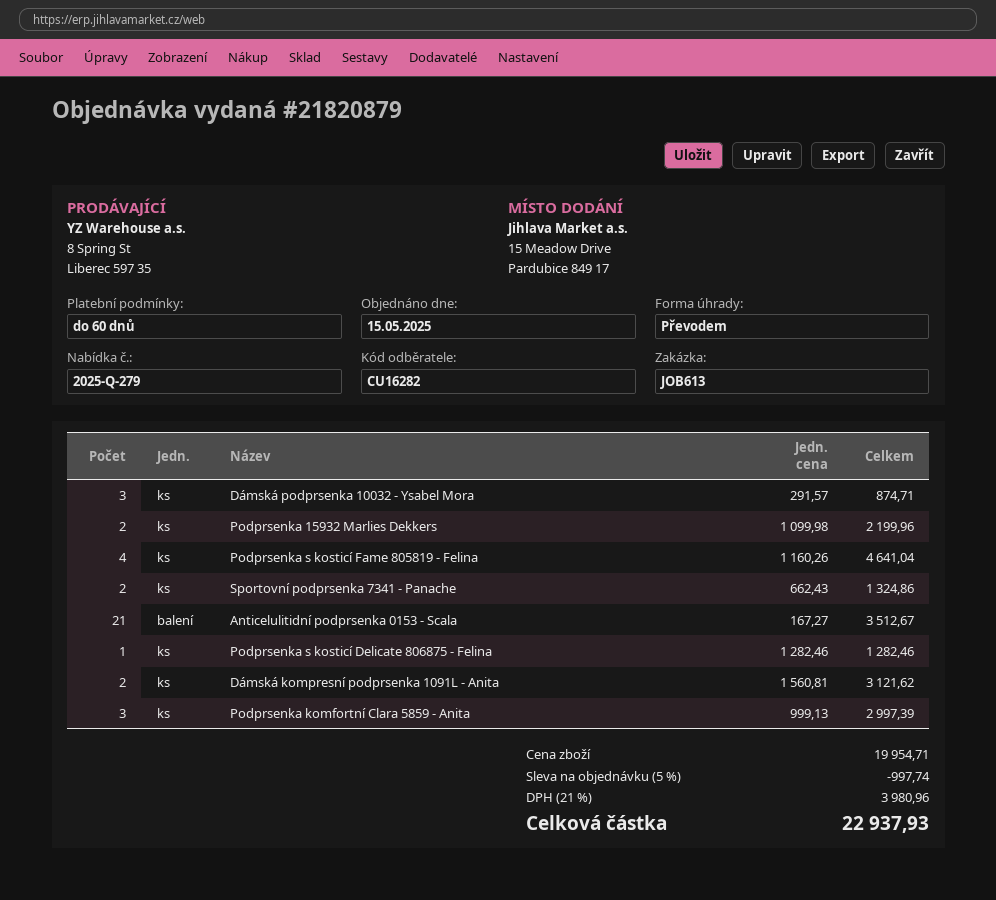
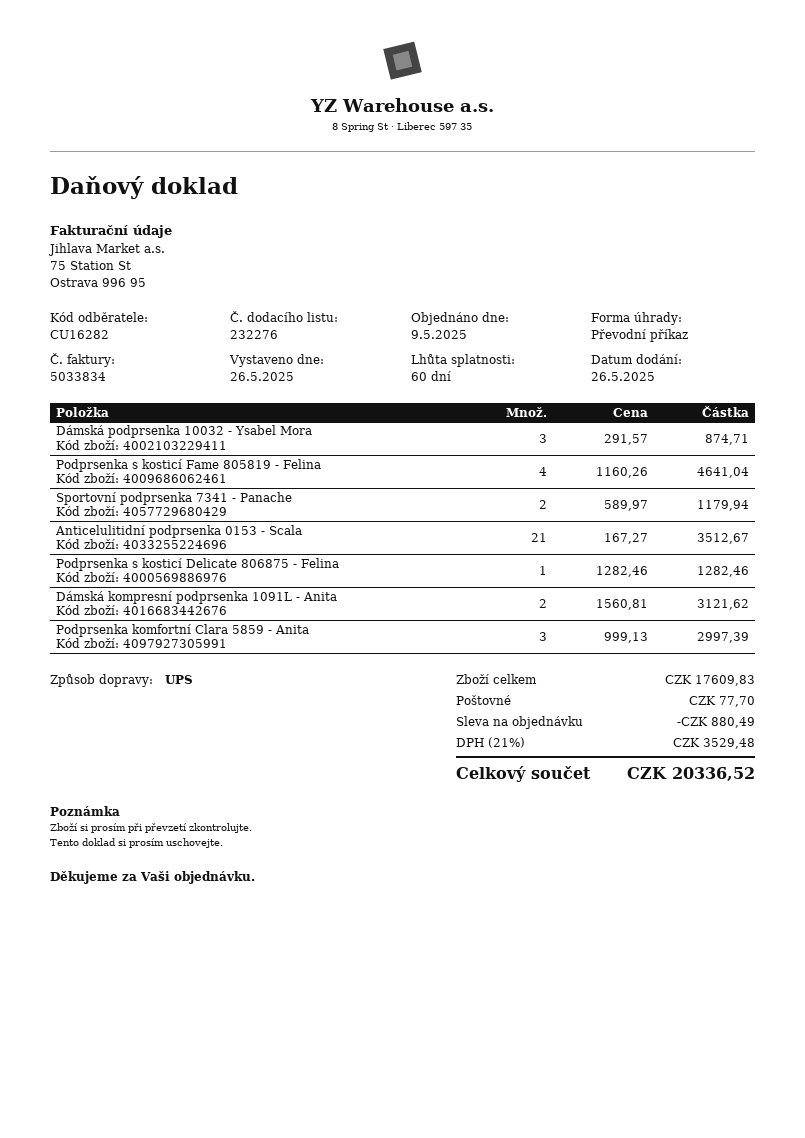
order date: 2025-05-15 -> 2025-05-09
Podprsenka 15932 Marlies Dekkers: 2 x 1099.98 = 2199.96 -> none
Sportovní podprsenka 7341 - Panache: 2 x 662.43 = 1324.86 -> 2 x 589.97 = 1179.94
subtotal: 19954.71 -> 17609.83
discount: 997.74 -> 880.49
shipping: none -> 77.70
tax: 21% = 3980.96 -> 21% = 3529.48
total: 22937.93 -> 20336.52

